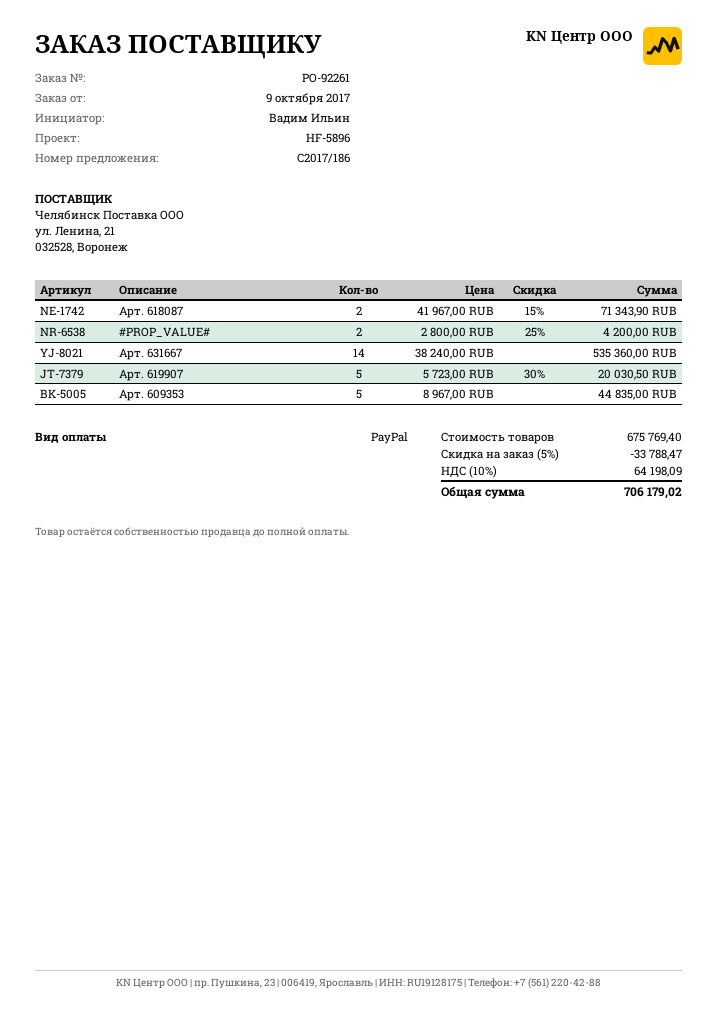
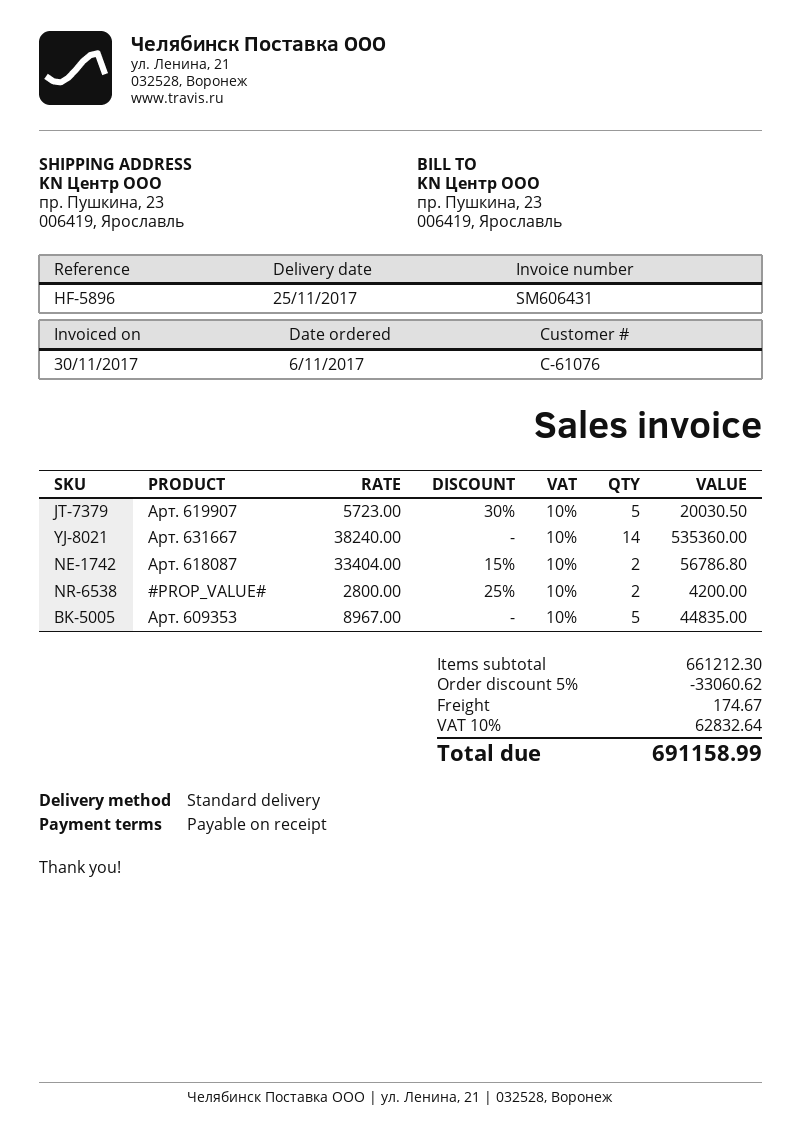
order date: 2017-10-09 -> 2017-11-06
Арт. 618087: 2 x 41967.00 - 15% = 71343.90 -> 2 x 33404.00 - 15% = 56786.80
subtotal: 675769.40 -> 661212.30
discount: 5% = 33788.47 -> 5% = 33060.62
shipping: none -> 174.67
tax: 10% = 64198.09 -> 10% = 62832.64
total: 706179.02 -> 691158.99

